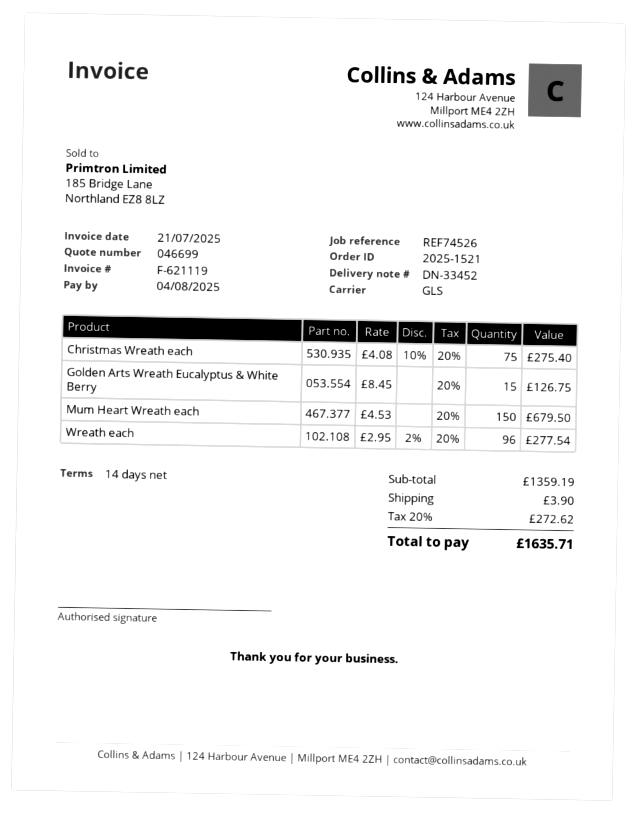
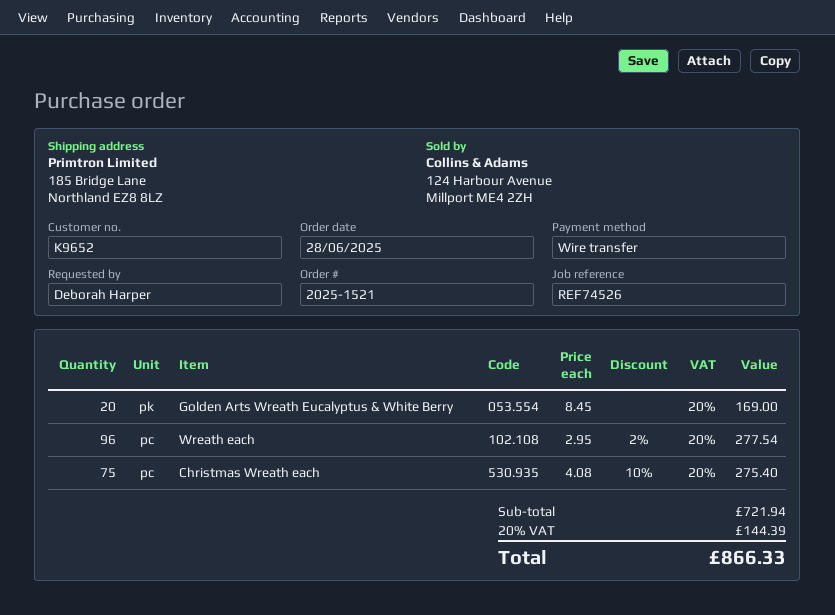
Golden Arts Wreath Eucalyptus & White Berry: 15 x 8.45 = 126.75 -> 20 x 8.45 = 169.00
Mum Heart Wreath each: 150 x 4.53 = 679.50 -> none
subtotal: 1359.19 -> 721.94
shipping: 3.90 -> none
tax: 20% = 272.62 -> 20% = 144.39
total: 1635.71 -> 866.33

